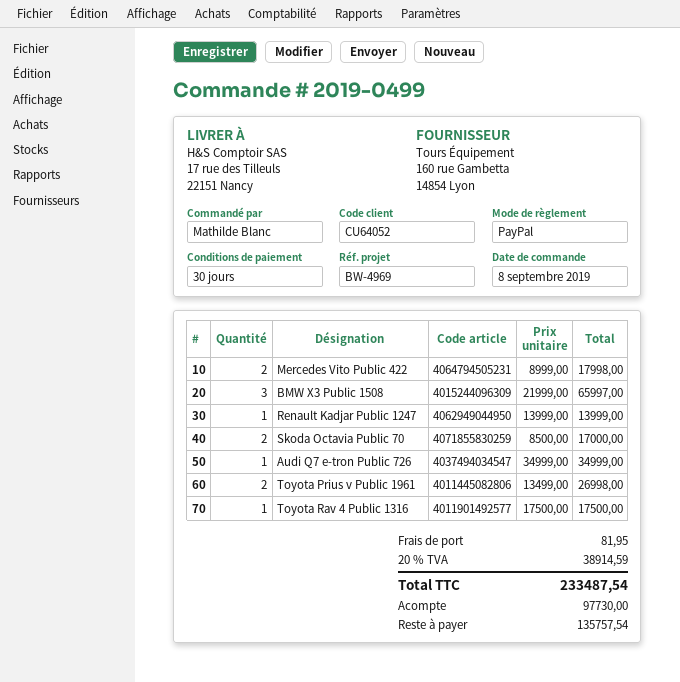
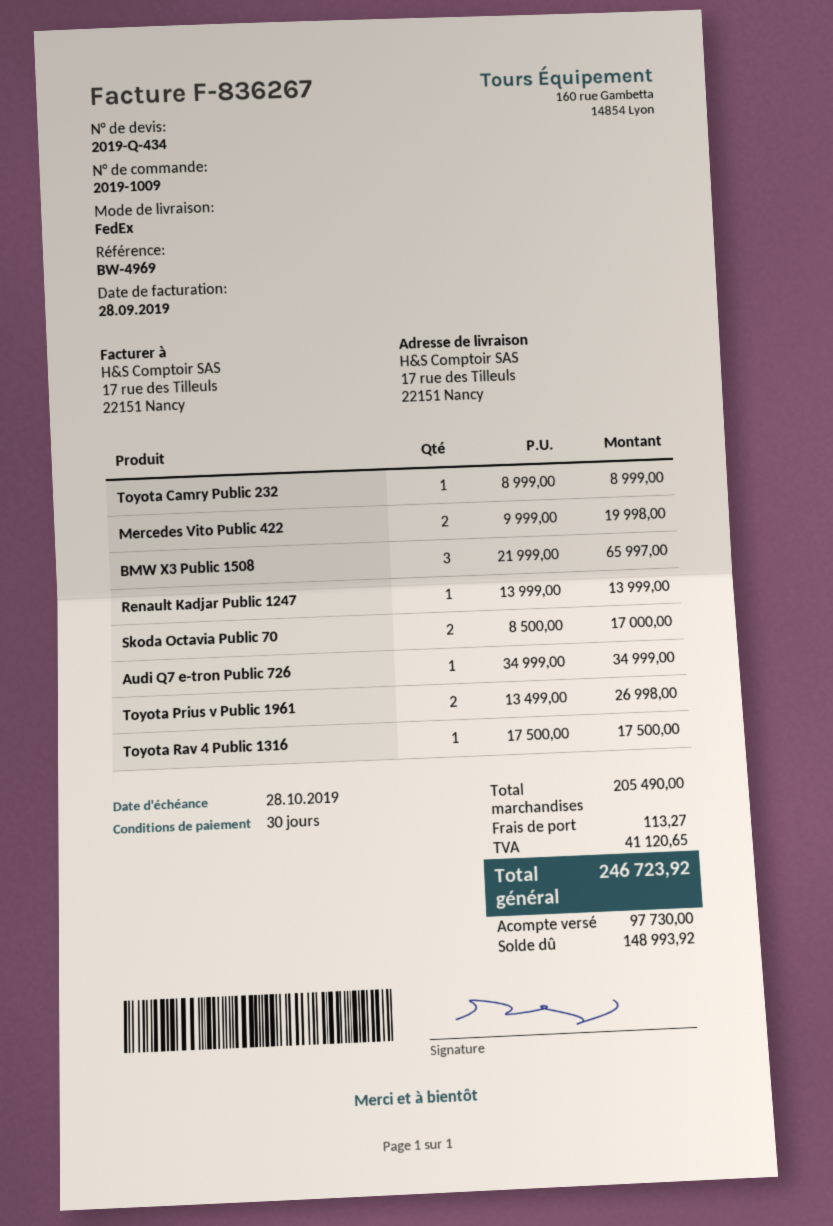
order number: 2019-0499 -> 2019-1009
Mercedes Vito Public 422: 2 x 8999.00 = 17998.00 -> 2 x 9999.00 = 19998.00
Toyota Camry Public 232: none -> 1 x 8999.00 = 8999.00
shipping: 81.95 -> 113.27
tax: 38914.59 -> 41120.65
total: 233487.54 -> 246723.92
balance: 135757.54 -> 148993.92

